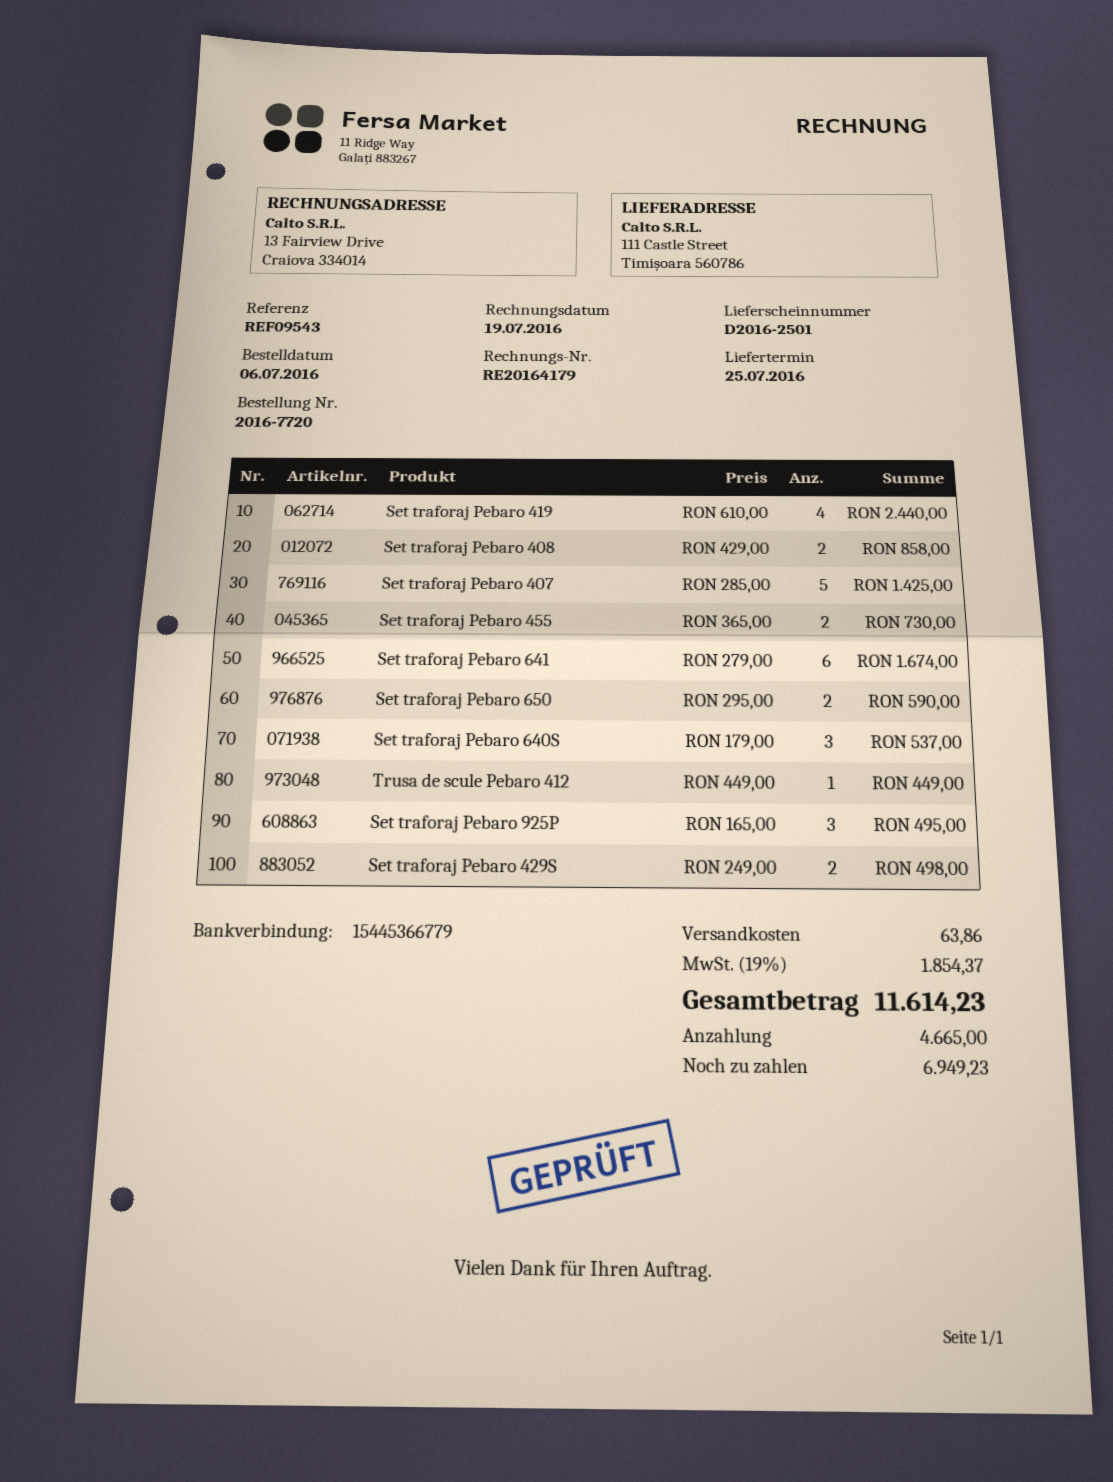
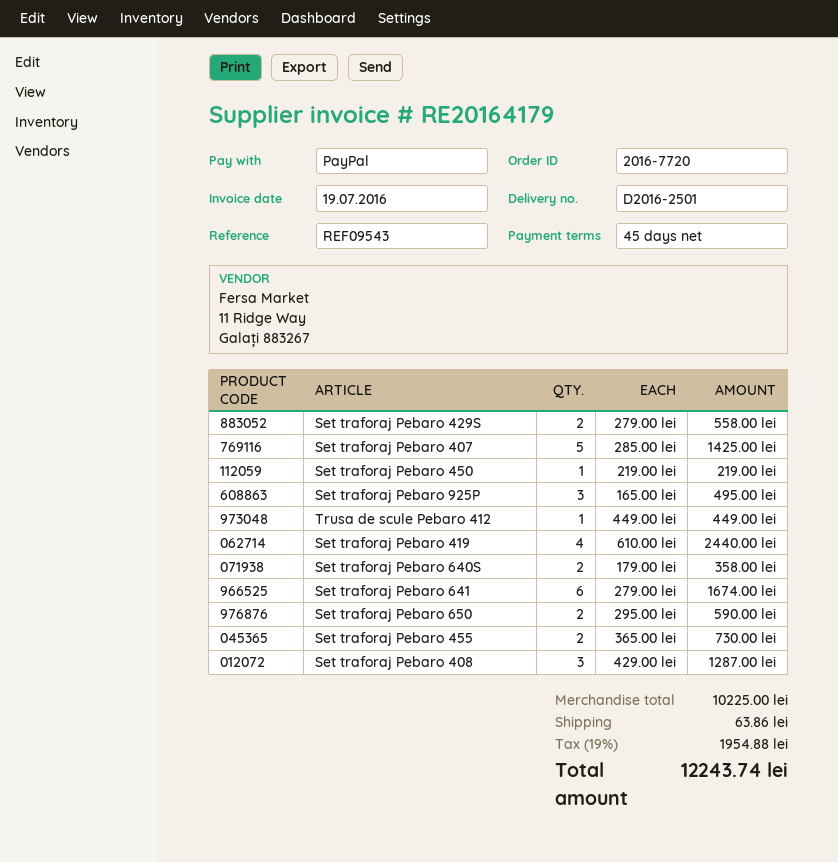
Set traforaj Pebaro 408: 2 x 429.00 = 858.00 -> 3 x 429.00 = 1287.00
Set traforaj Pebaro 640S: 3 x 179.00 = 537.00 -> 2 x 179.00 = 358.00
Set traforaj Pebaro 429S: 2 x 249.00 = 498.00 -> 2 x 279.00 = 558.00
Set traforaj Pebaro 450: none -> 1 x 219.00 = 219.00
tax: 19% = 1854.37 -> 19% = 1954.88
total: 11614.23 -> 12243.74

